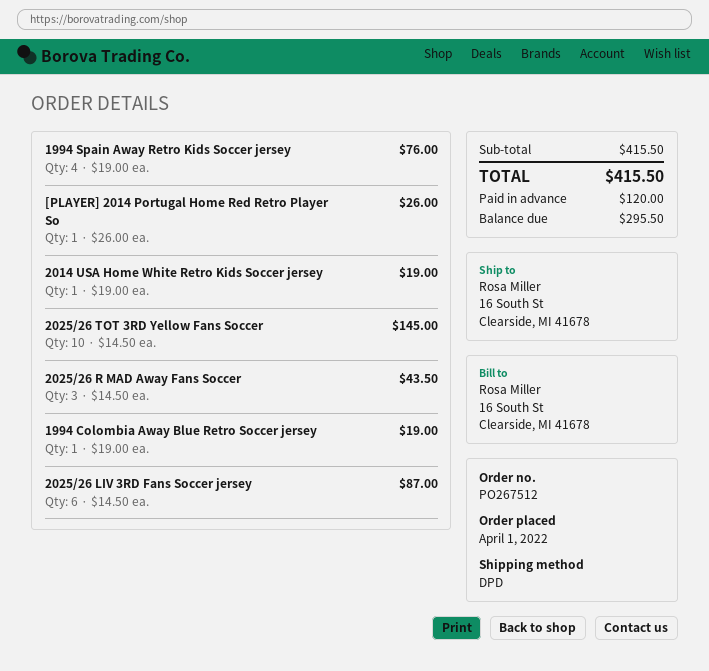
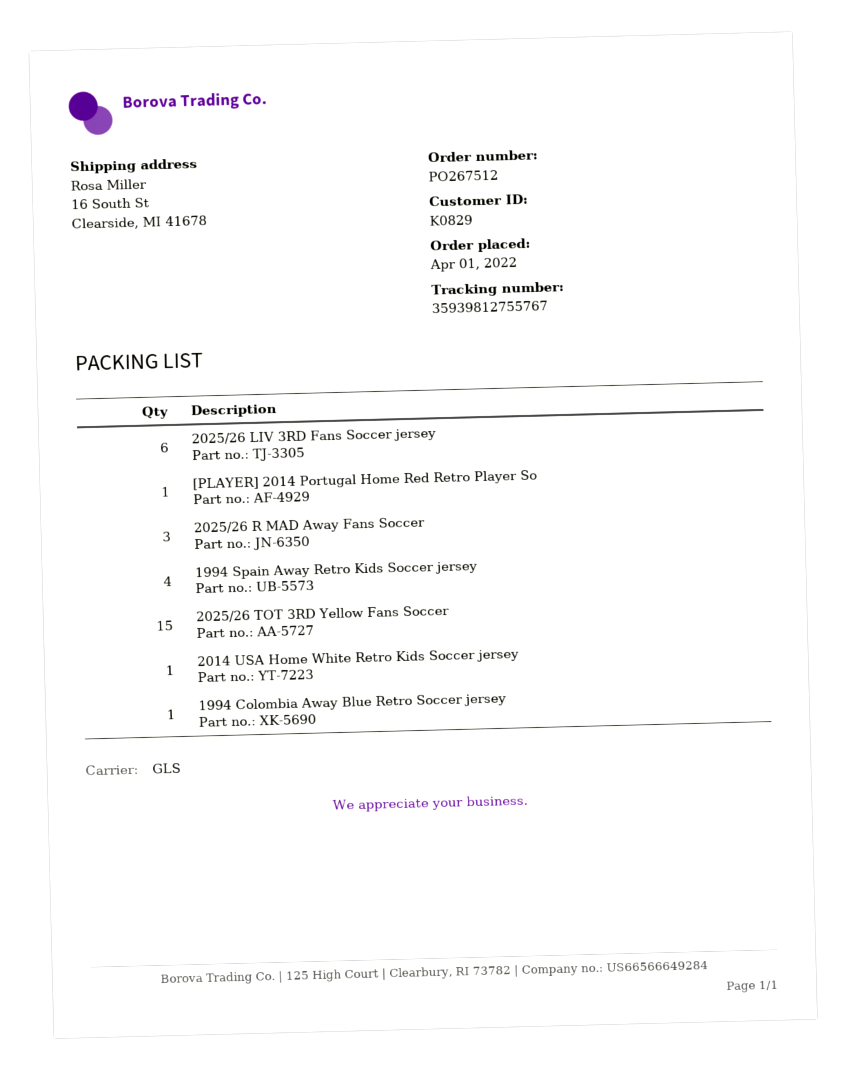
shipping method: DPD -> GLS
2025/26 TOT 3RD Yellow Fans Soccer: 10 -> 15

